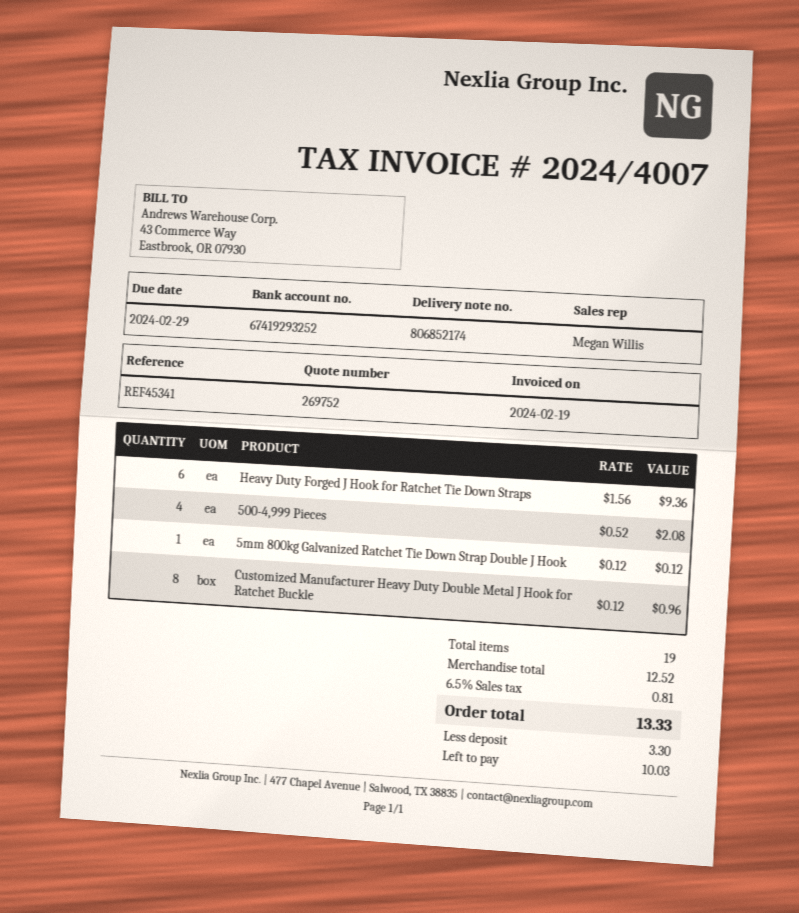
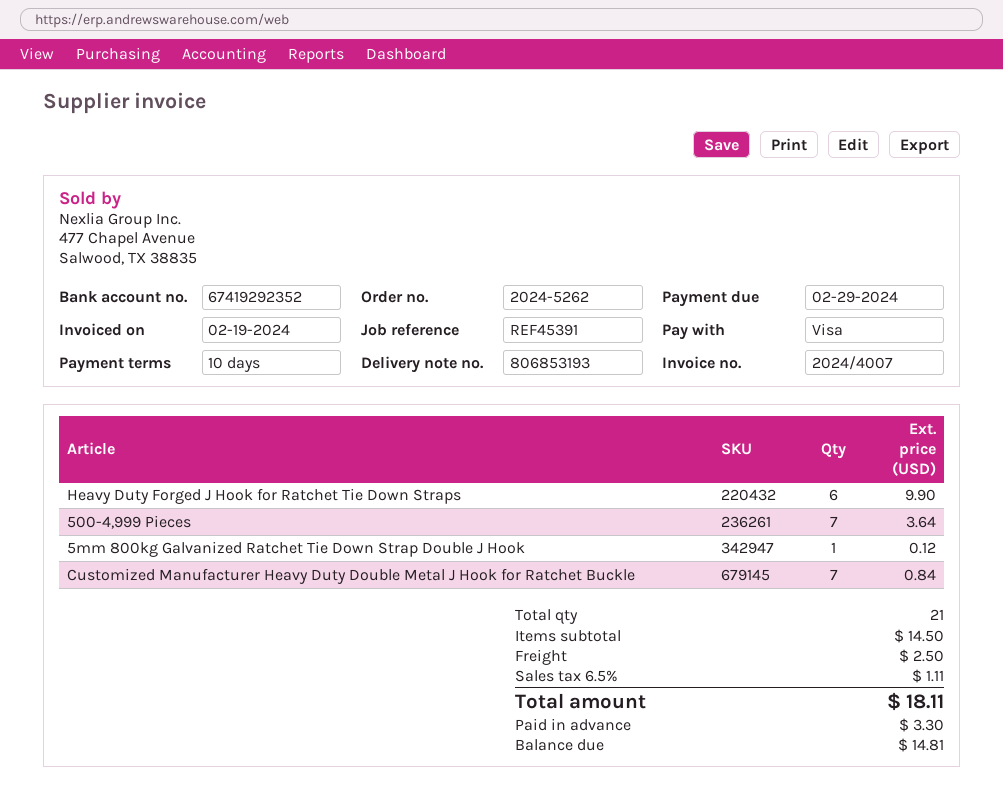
delivery note number: 806852174 -> 806853193
reference: REF45341 -> REF45391
bank account: 67419293252 -> 67419292352
Heavy Duty Forged J Hook for Ratchet Tie Down Straps: 6 for 9.36 -> 6 for 9.90
500-4,999 Pieces: 4 for 2.08 -> 7 for 3.64
Customized Manufacturer Heavy Duty Double Metal J Hook for Ratchet Buckle: 8 for 0.96 -> 7 for 0.84
total quantity: 19 -> 21
subtotal: 12.52 -> 14.50
shipping: none -> 2.50
tax: 6.5% = 0.81 -> 6.5% = 1.11
total: 13.33 -> 18.11
balance: 10.03 -> 14.81

